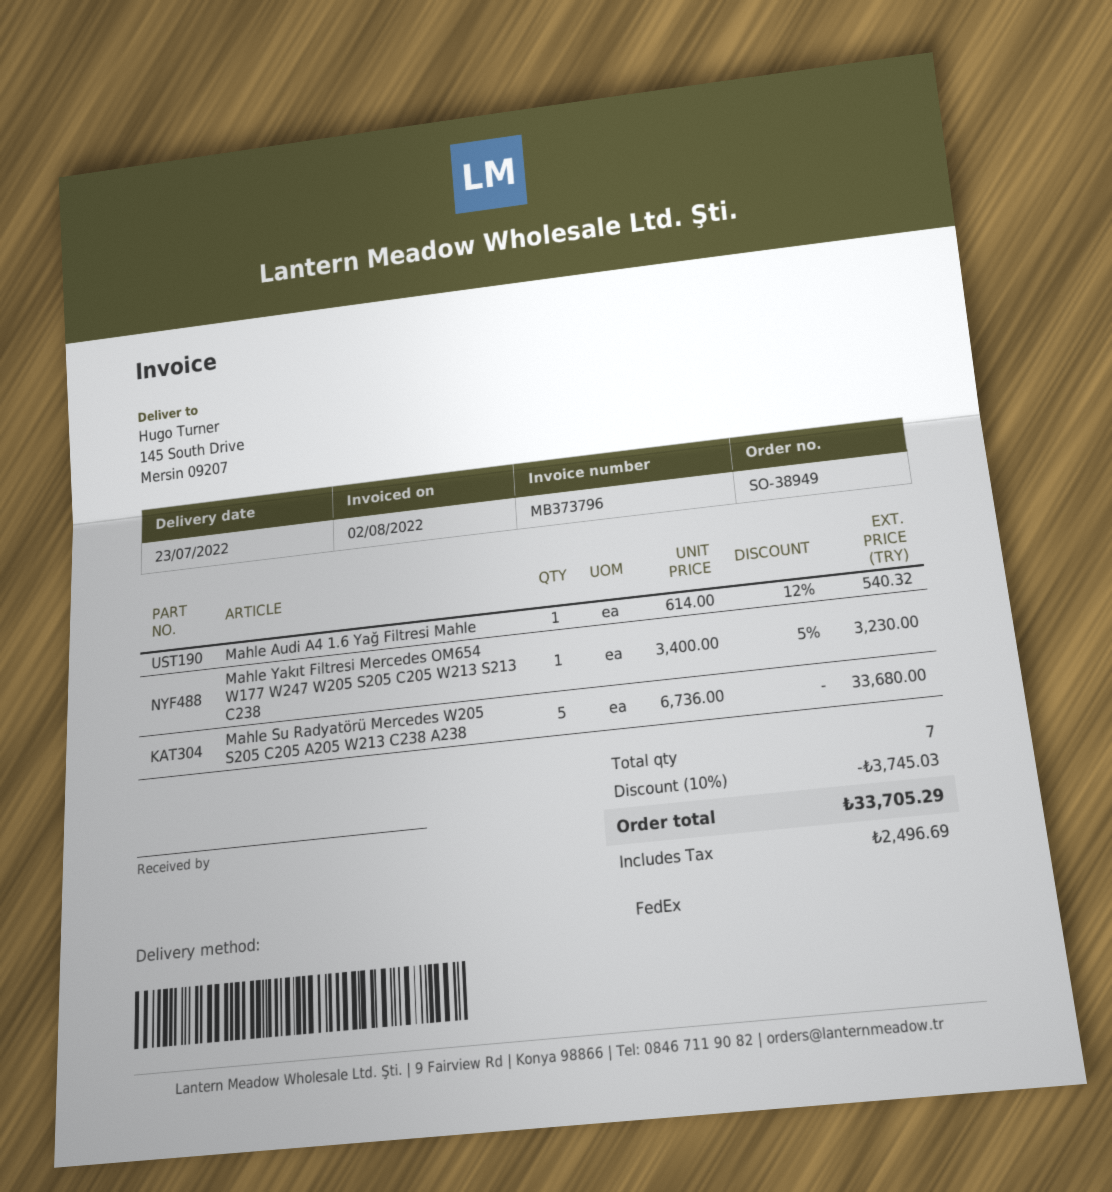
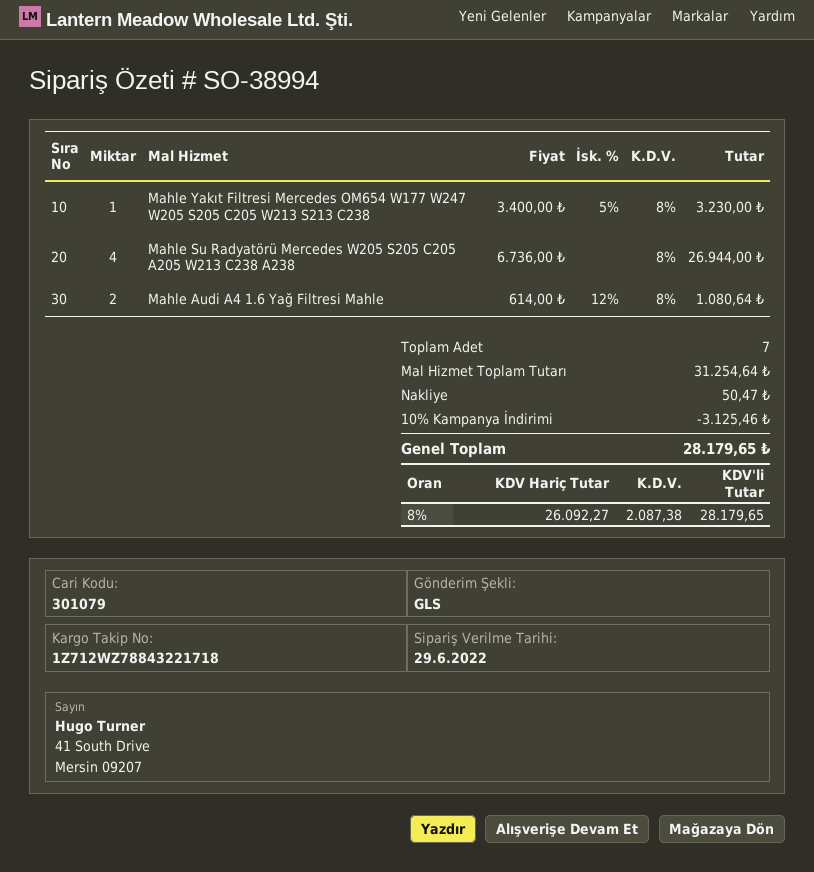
order number: SO-38949 -> SO-38994
shipping method: FedEx -> GLS
Mahle Audi A4 1.6 Yağ Filtresi Mahle: 1 x 614.00 - 12% = 540.32 -> 2 x 614.00 - 12% = 1080.64
Mahle Su Radyatörü Mercedes W205 S205 C205 A205 W213 C238 A238: 5 x 6736.00 = 33680.00 -> 4 x 6736.00 = 26944.00
discount: 10% = 3745.03 -> 10% = 3125.46
shipping: none -> 50.47
tax: 2496.69 -> 2087.38
total: 33705.29 -> 28179.65

